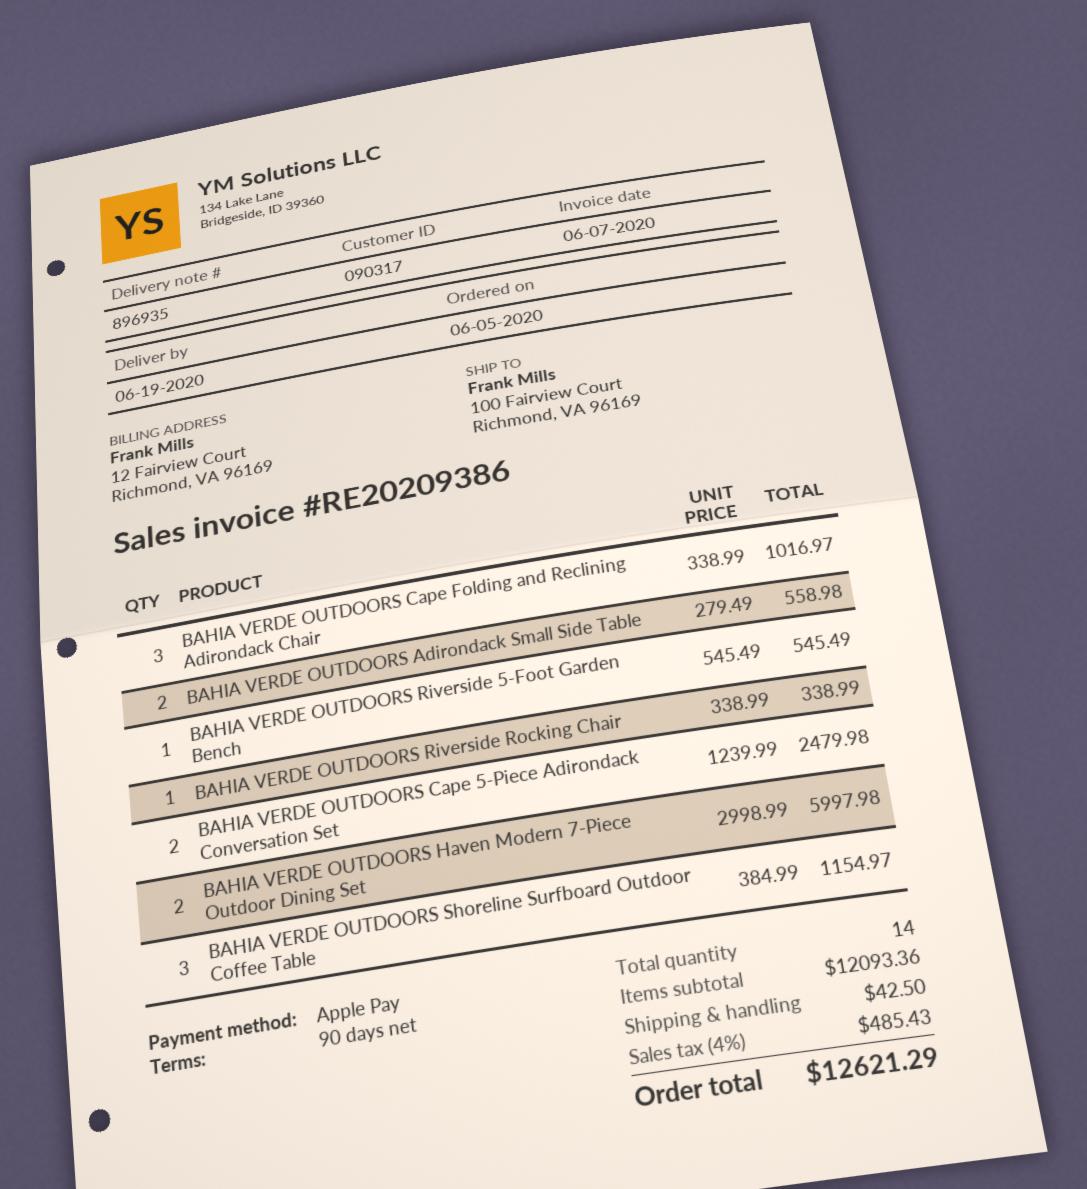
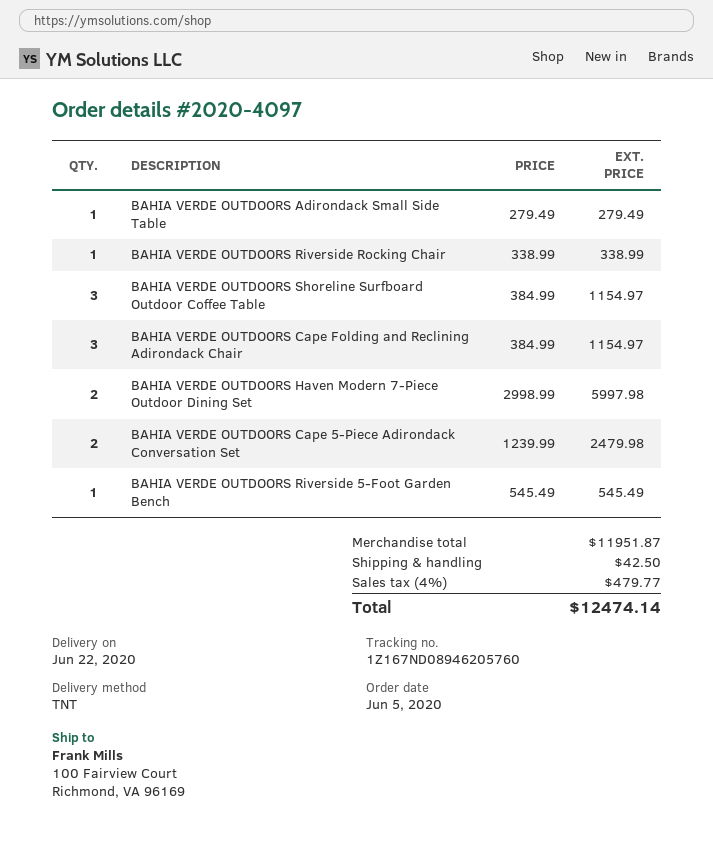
delivery date: 2020-06-19 -> 2020-06-22
BAHIA VERDE OUTDOORS Cape Folding and Reclining Adirondack Chair: 3 x 338.99 = 1016.97 -> 3 x 384.99 = 1154.97
BAHIA VERDE OUTDOORS Adirondack Small Side Table: 2 x 279.49 = 558.98 -> 1 x 279.49 = 279.49
subtotal: 12093.36 -> 11951.87
tax: 4% = 485.43 -> 4% = 479.77
total: 12621.29 -> 12474.14

